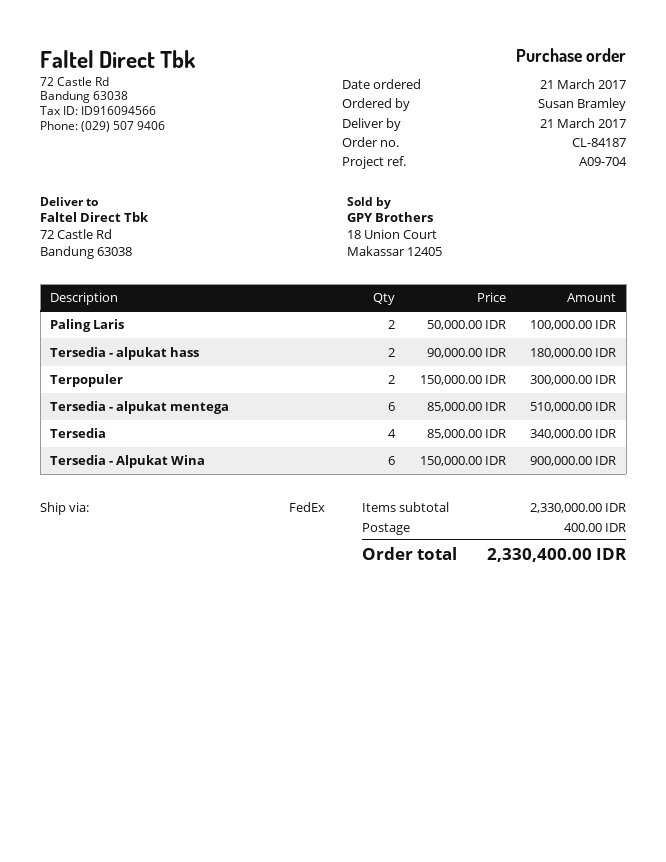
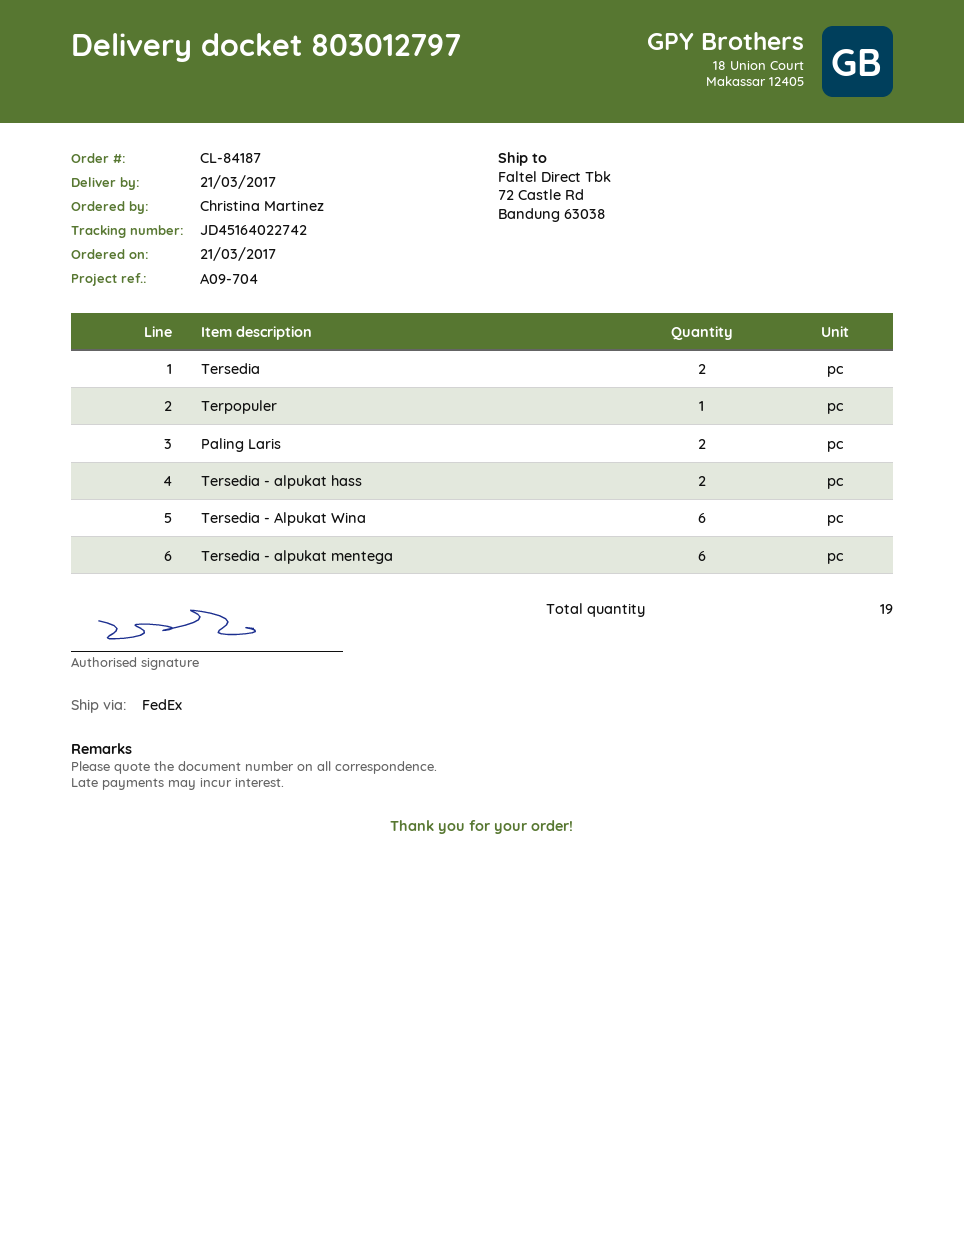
ordered by: Susan Bramley -> Christina Martinez
Terpopuler: 2 -> 1
Tersedia: 4 -> 2

